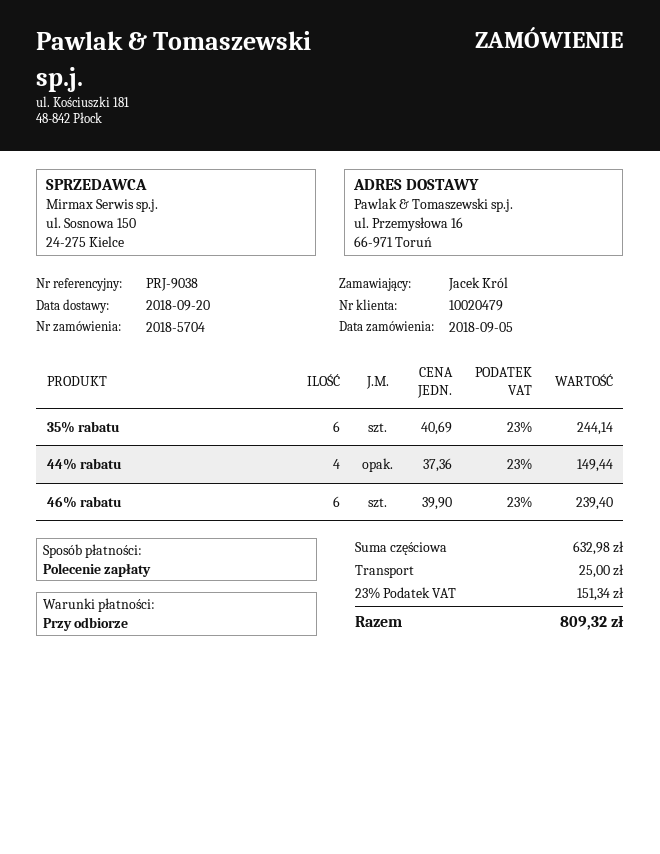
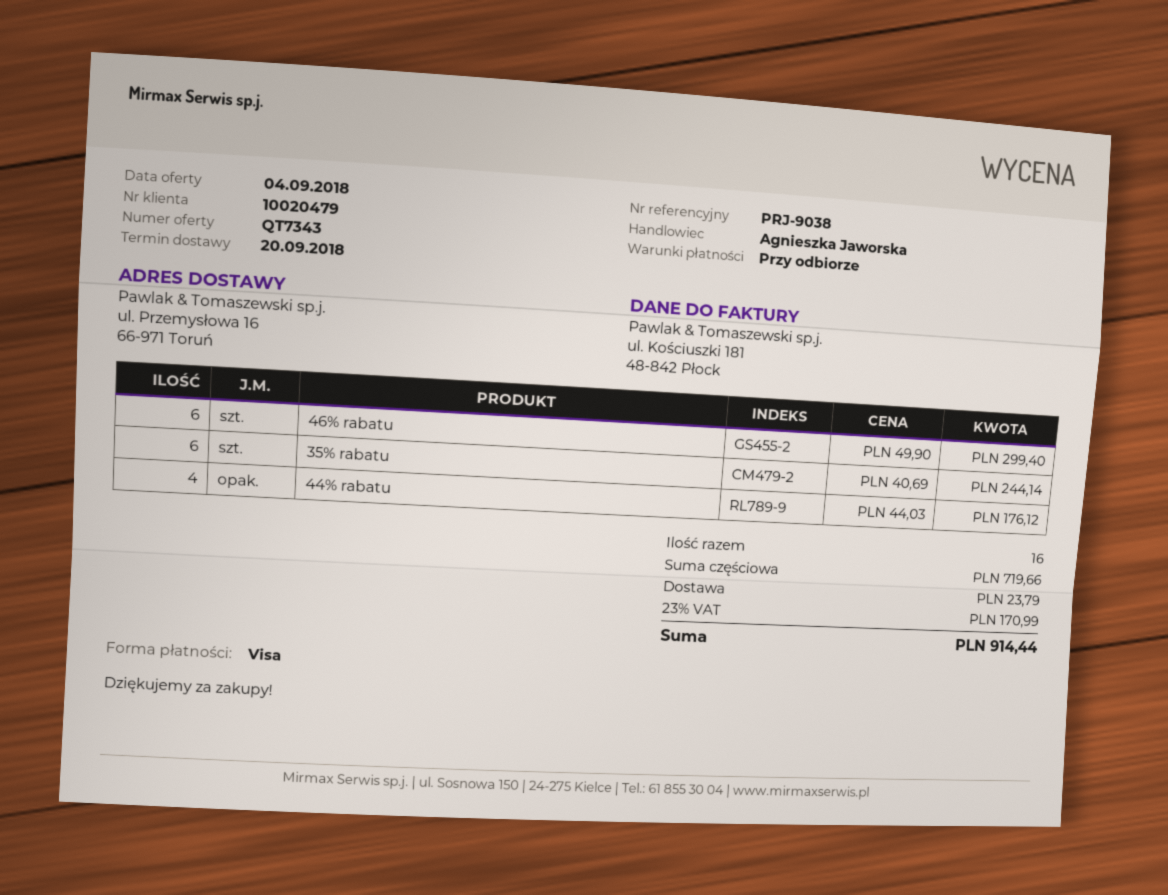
payment method: direct debit -> Visa
44% rabatu: 4 x 37.36 = 149.44 -> 4 x 44.03 = 176.12
46% rabatu: 6 x 39.90 = 239.40 -> 6 x 49.90 = 299.40
subtotal: 632.98 -> 719.66
shipping: 25.00 -> 23.79
tax: 23% = 151.34 -> 23% = 170.99
total: 809.32 -> 914.44

